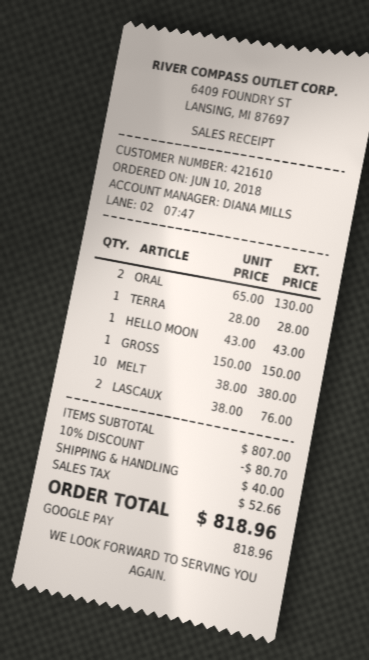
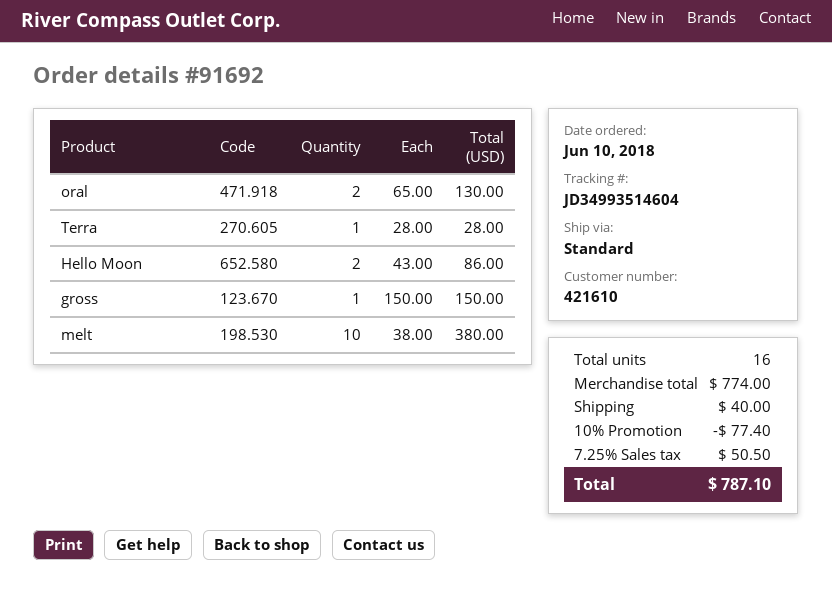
HELLO MOON: 1 x 43.00 = 43.00 -> 2 x 43.00 = 86.00
LASCAUX: 2 x 38.00 = 76.00 -> none
subtotal: 807.00 -> 774.00
discount: 10% = 80.70 -> 10% = 77.40
tax: 52.66 -> 50.50
total: 818.96 -> 787.10

